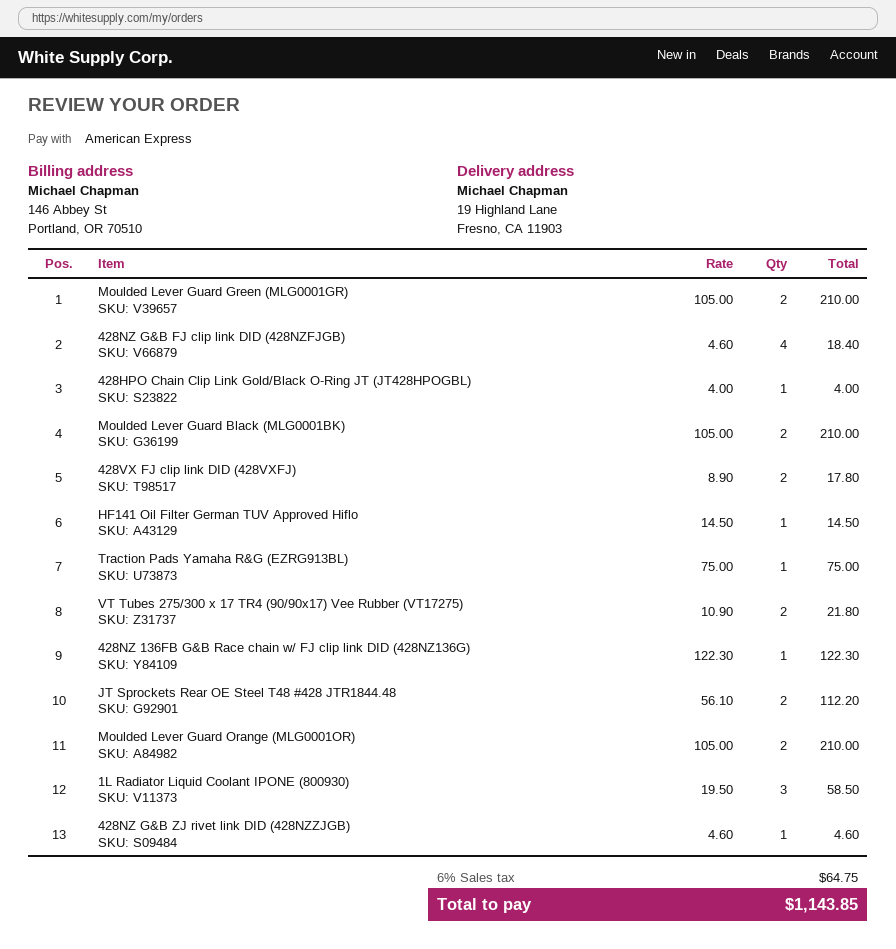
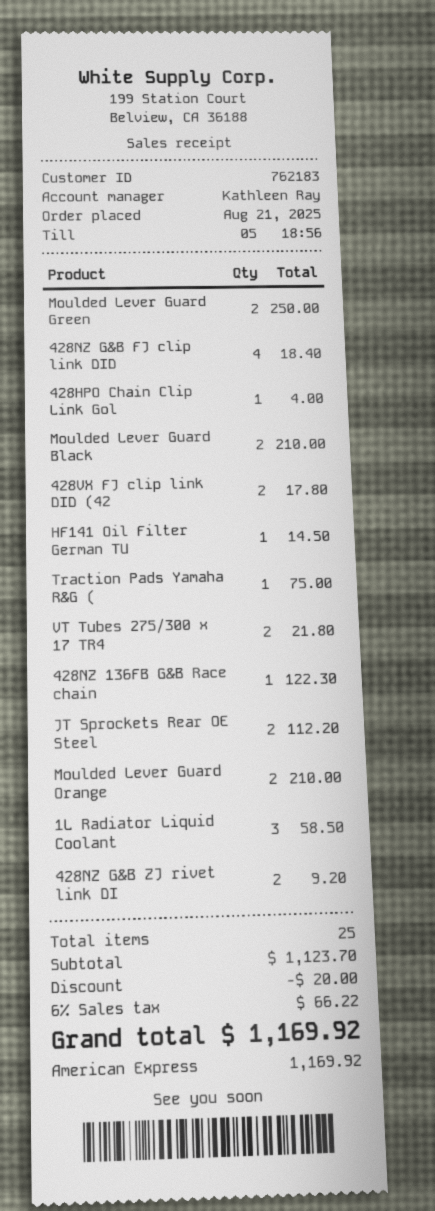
Moulded Lever Guard Green (MLG0001GR): 2 for 210.00 -> 2 for 250.00
428NZ G&B ZJ rivet link DID (428NZZJGB): 1 for 4.60 -> 2 for 9.20
discount: none -> 20.00
tax: 6% = 64.75 -> 6% = 66.22
total: 1143.85 -> 1169.92

